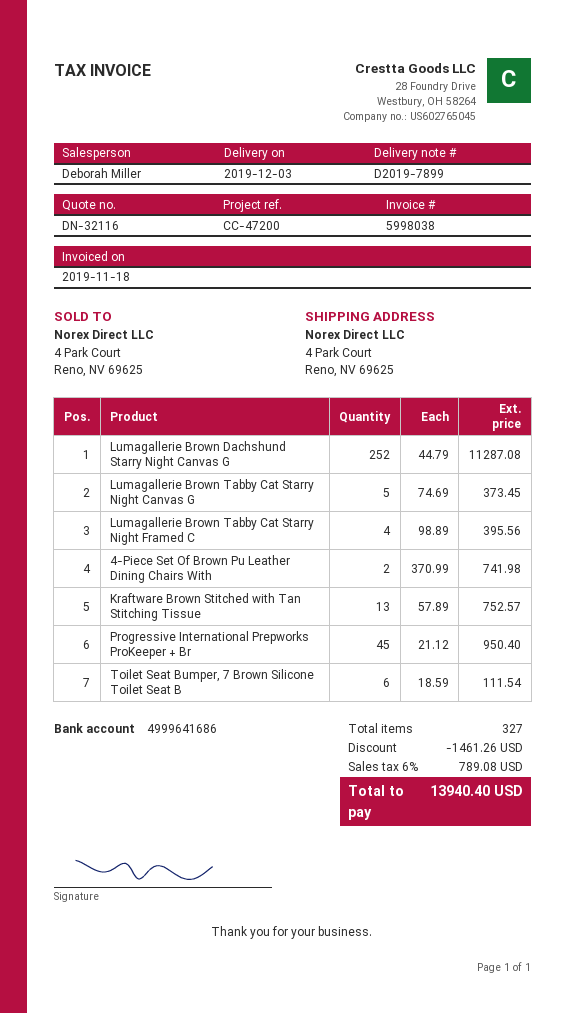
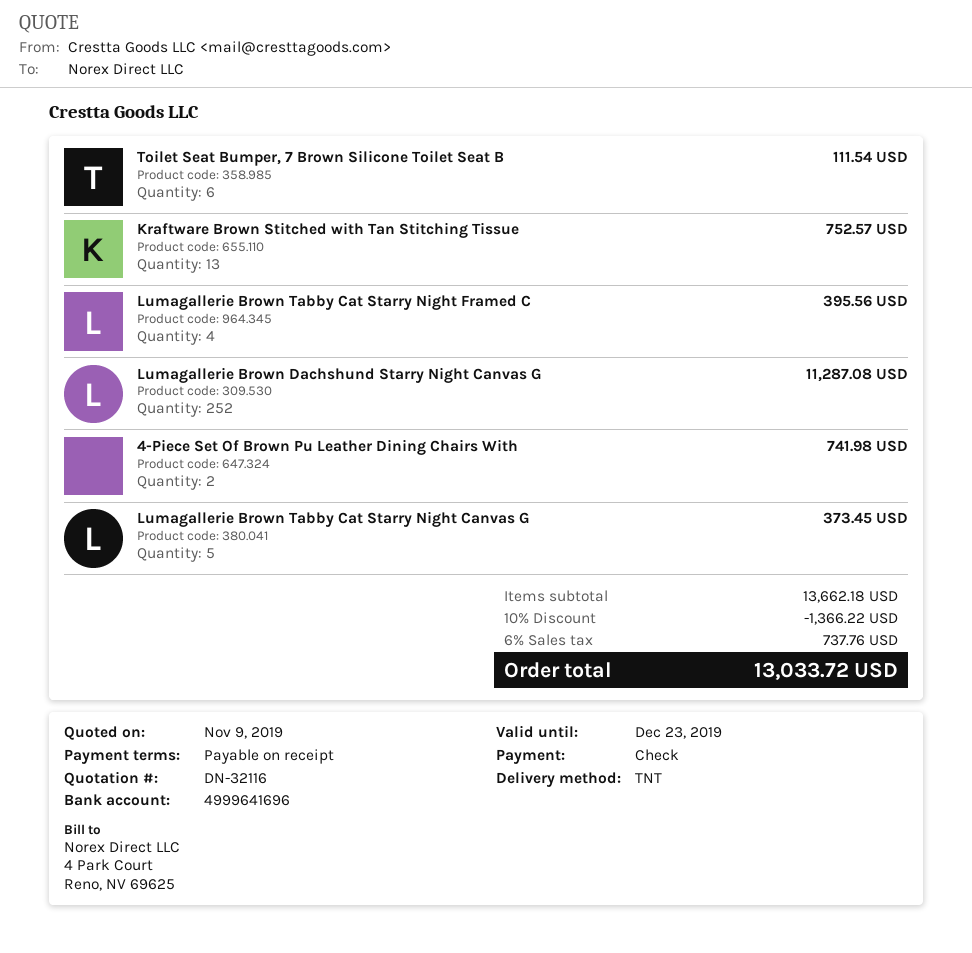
bank account: 4999641686 -> 4999641696
Progressive International Prepworks ProKeeper + Br: 45 for 950.40 -> none
discount: 1461.26 -> 1366.22
tax: 6% = 789.08 -> 6% = 737.76
total: 13940.40 -> 13033.72

